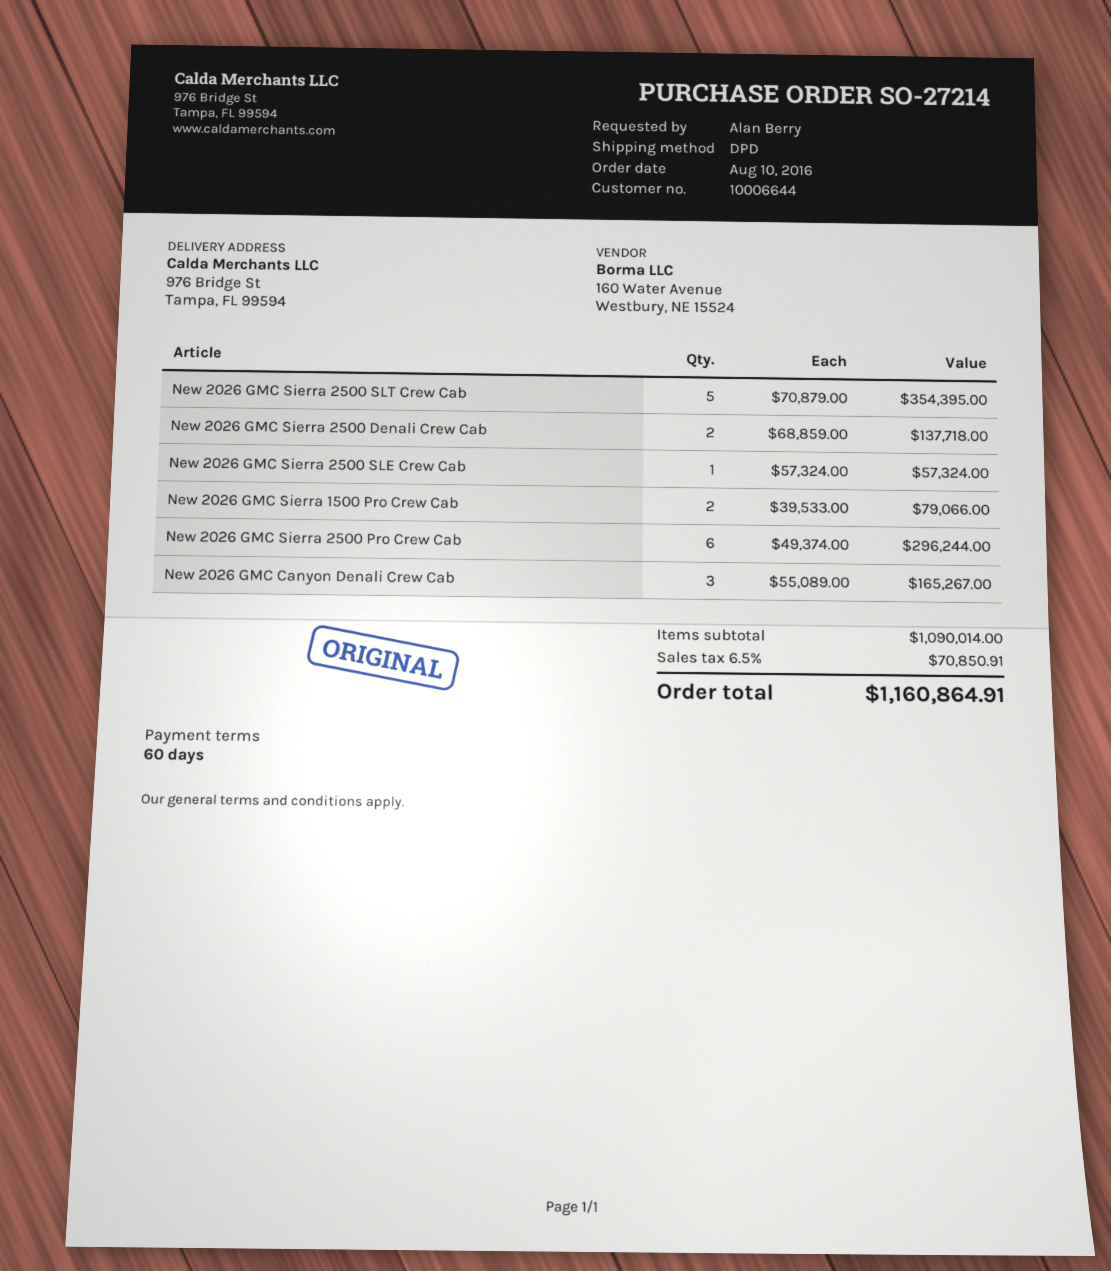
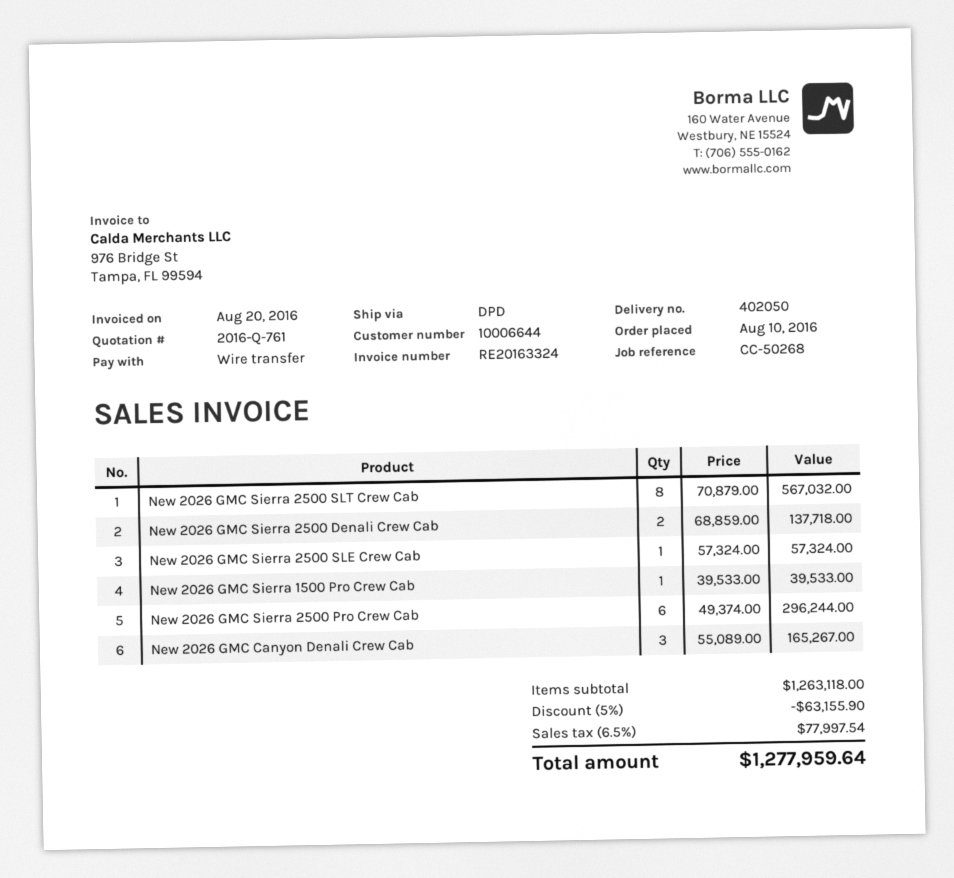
New 2026 GMC Sierra 2500 SLT Crew Cab: 5 x 70879.00 = 354395.00 -> 8 x 70879.00 = 567032.00
New 2026 GMC Sierra 1500 Pro Crew Cab: 2 x 39533.00 = 79066.00 -> 1 x 39533.00 = 39533.00
subtotal: 1090014.00 -> 1263118.00
discount: none -> 5% = 63155.90
tax: 6.5% = 70850.91 -> 6.5% = 77997.54
total: 1160864.91 -> 1277959.64

